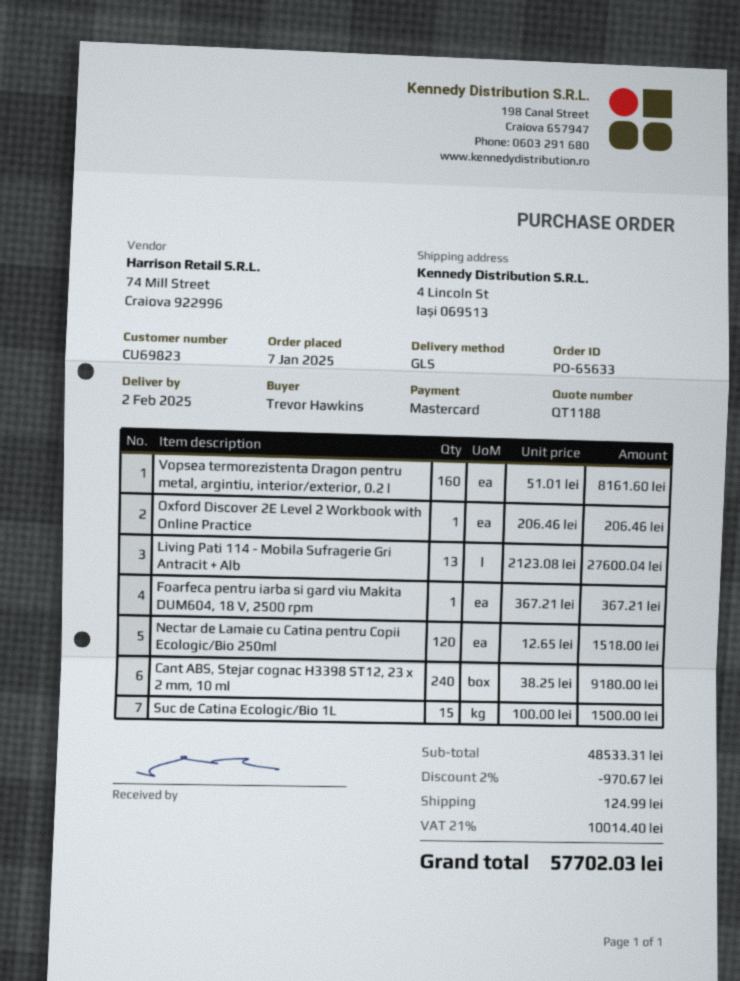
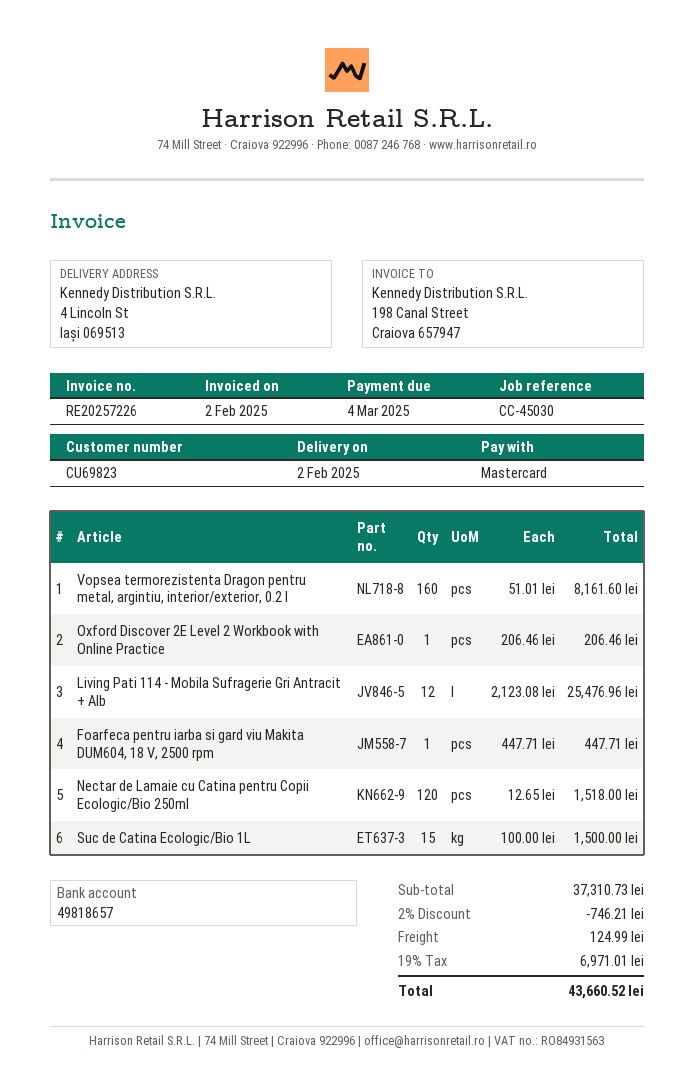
Living Pati 114 - Mobila Sufragerie Gri Antracit + Alb: 13 x 2123.08 = 27600.04 -> 12 x 2123.08 = 25476.96
Foarfeca pentru iarba si gard viu Makita DUM604, 18 V, 2500 rpm: 1 x 367.21 = 367.21 -> 1 x 447.71 = 447.71
Cant ABS, Stejar cognac H3398 ST12, 23 x 2 mm, 10 ml: 240 x 38.25 = 9180.00 -> none
subtotal: 48533.31 -> 37310.73
discount: 2% = 970.67 -> 2% = 746.21
tax: 21% = 10014.40 -> 19% = 6971.01
total: 57702.03 -> 43660.52

